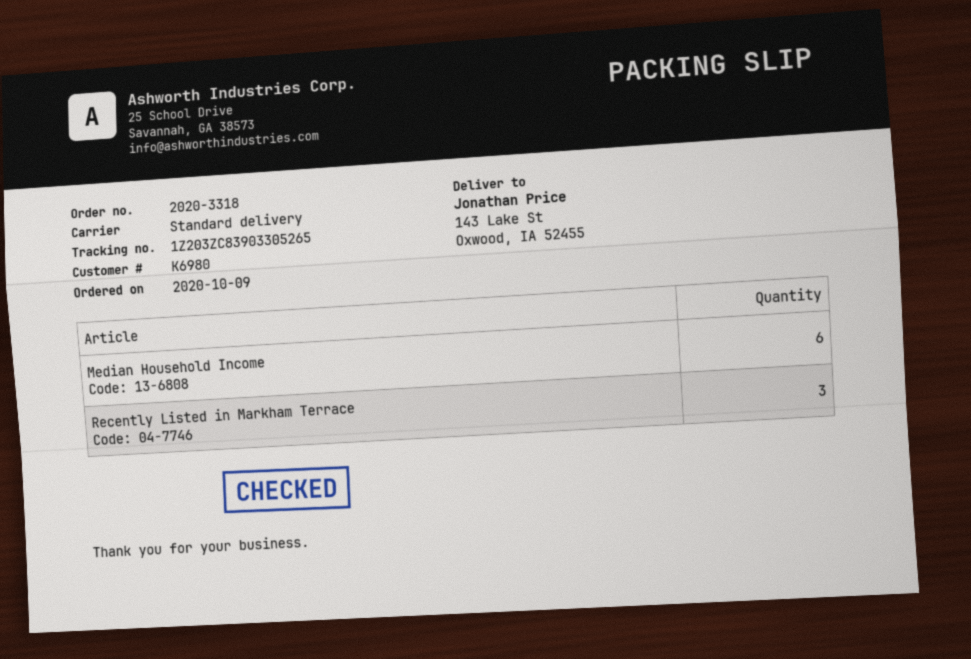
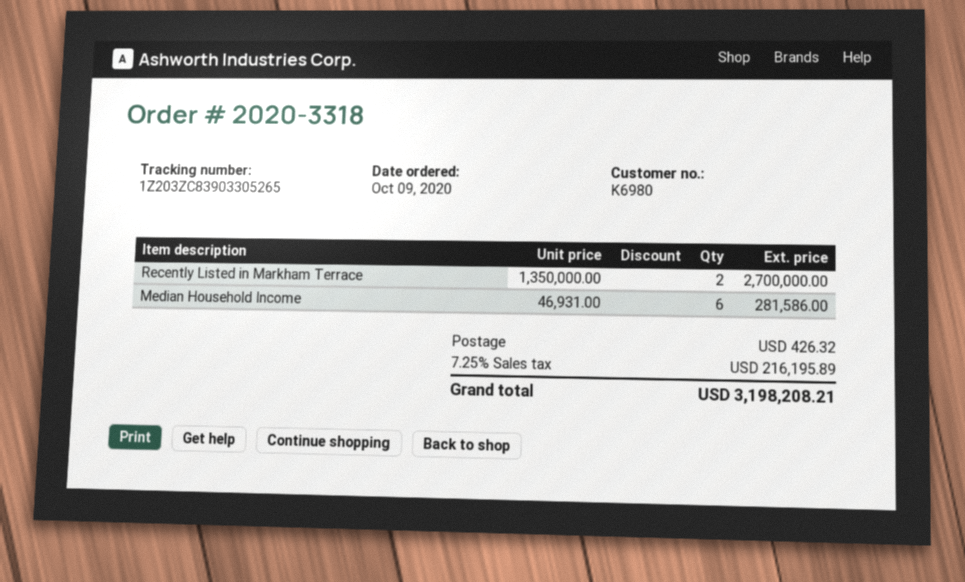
Recently Listed in Markham Terrace: 3 -> 2

